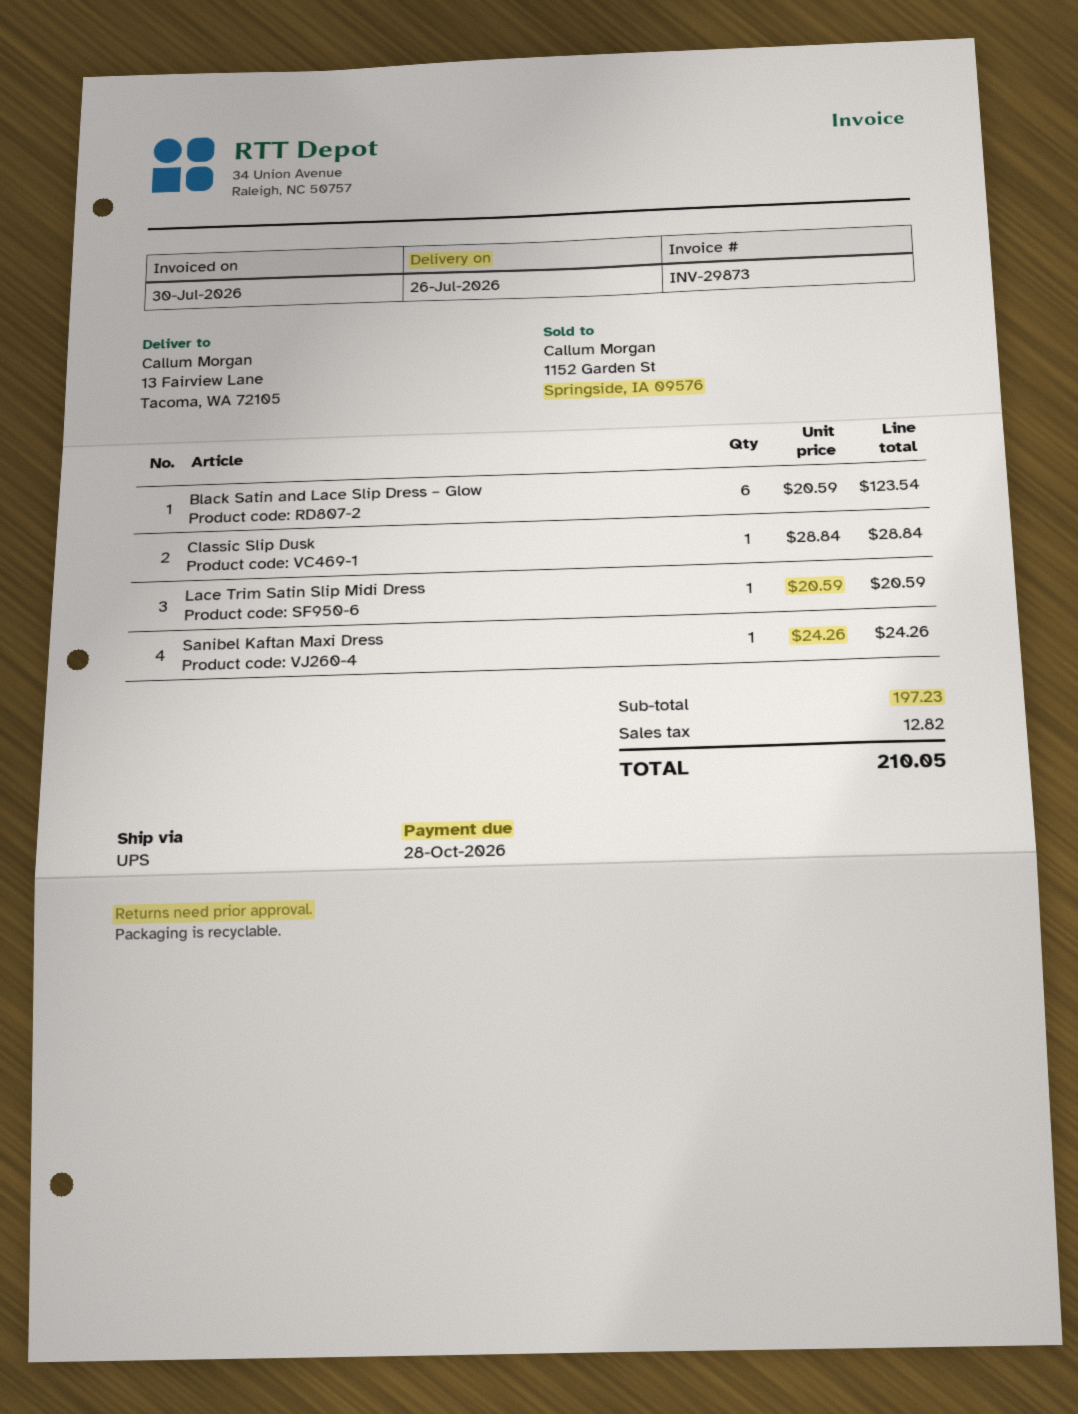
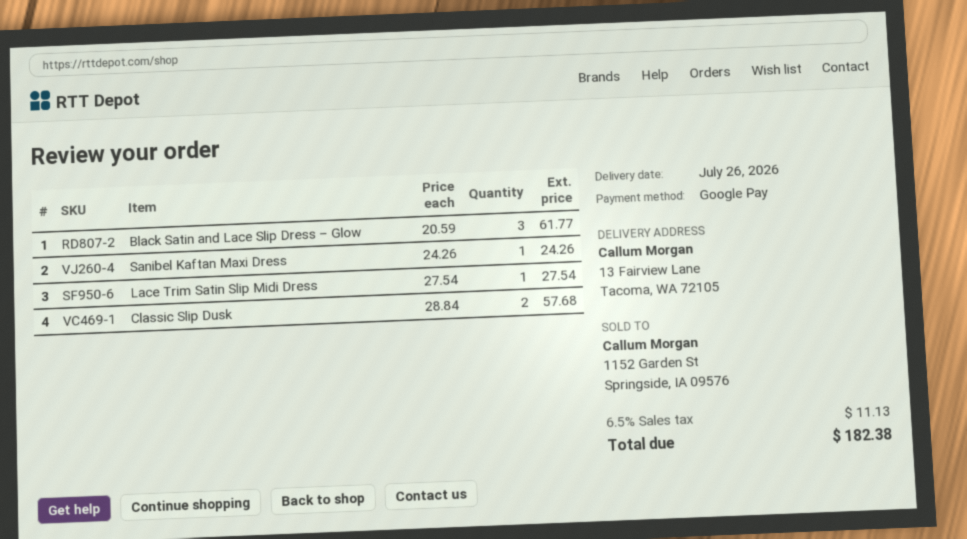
Black Satin and Lace Slip Dress – Glow: 6 x 20.59 = 123.54 -> 3 x 20.59 = 61.77
Classic Slip Dusk: 1 x 28.84 = 28.84 -> 2 x 28.84 = 57.68
Lace Trim Satin Slip Midi Dress: 1 x 20.59 = 20.59 -> 1 x 27.54 = 27.54
tax: 12.82 -> 11.13
total: 210.05 -> 182.38

